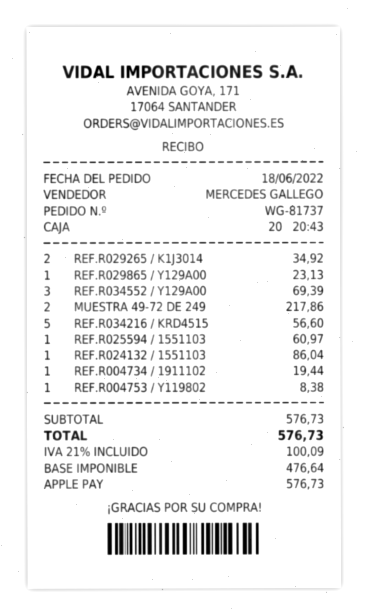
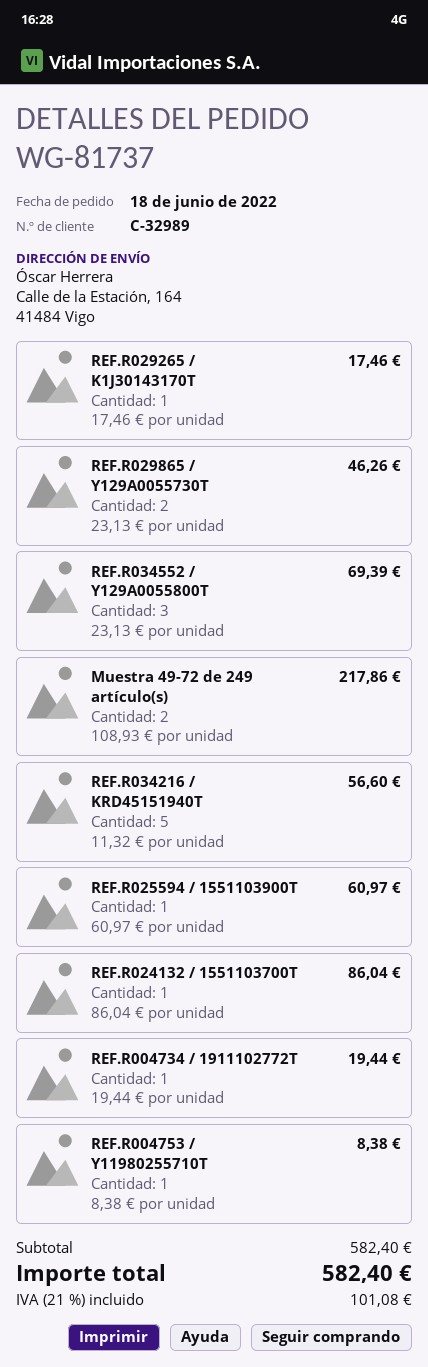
REF.R029265 / K1J3014: 2 for 34.92 -> 1 for 17.46
REF.R029865 / Y129A00: 1 for 23.13 -> 2 for 46.26
subtotal: 576.73 -> 582.40
tax: 21% = 100.09 -> 21% = 101.08
total: 576.73 -> 582.40

